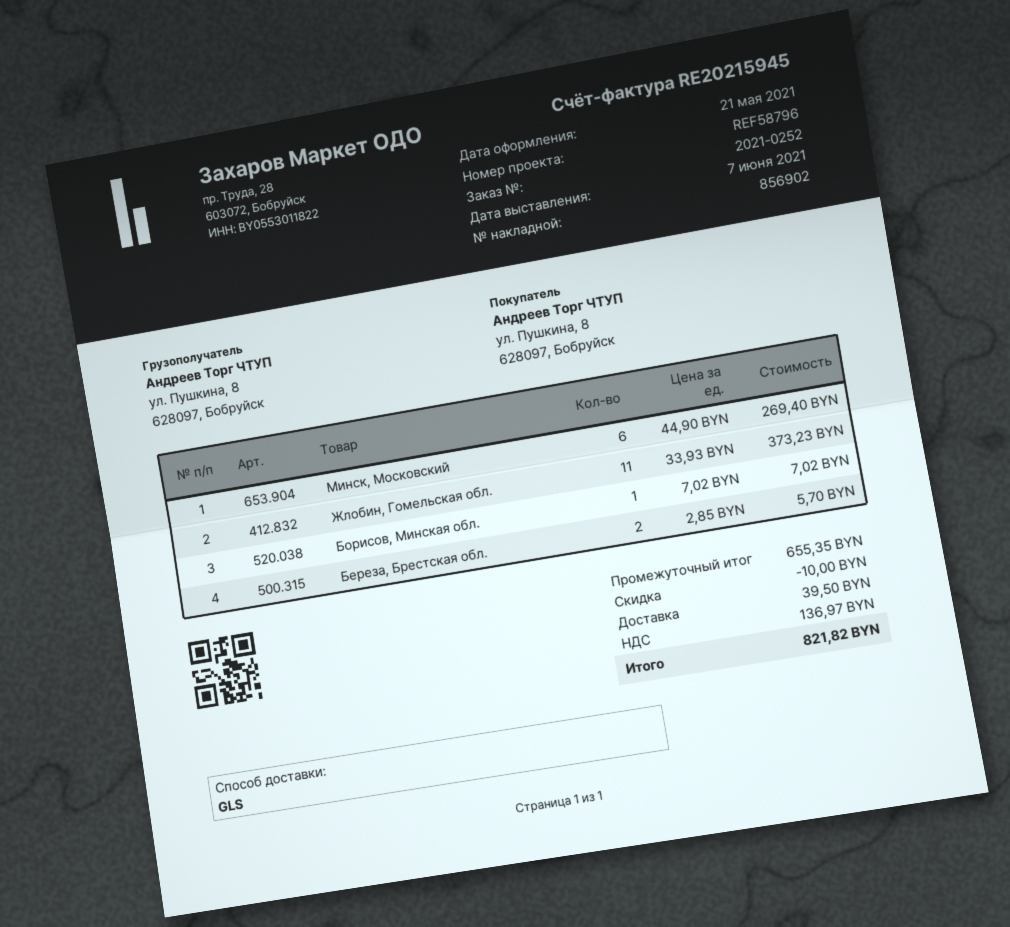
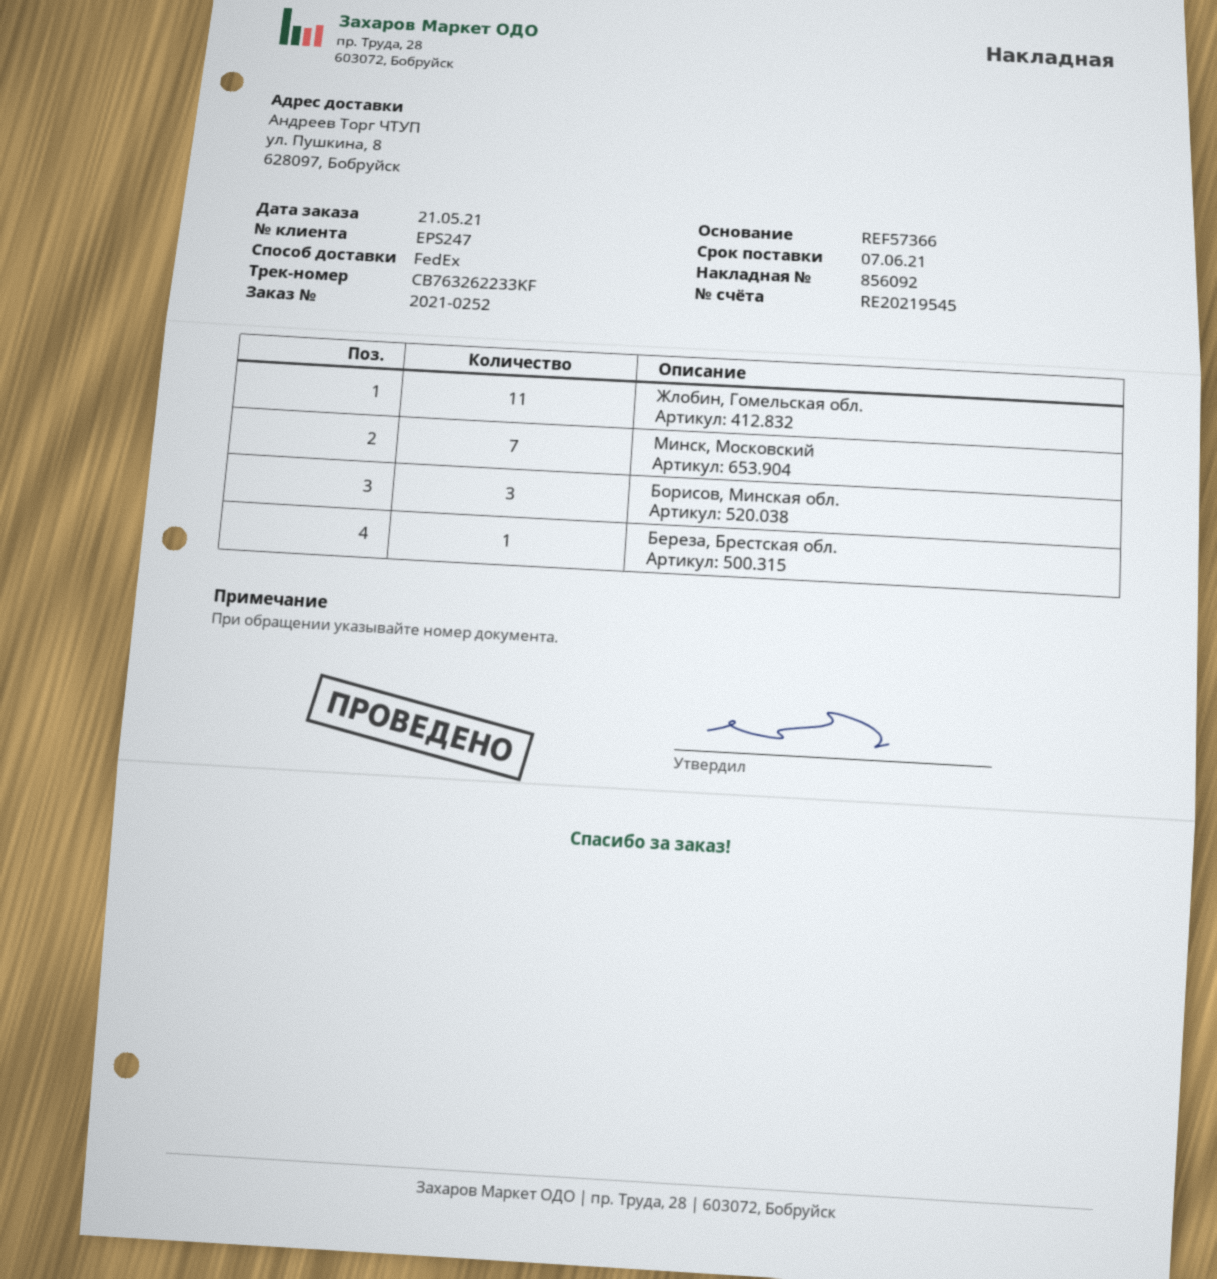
delivery note number: 856902 -> 856092
invoice number: RE20215945 -> RE20219545
reference: REF58796 -> REF57366
shipping method: GLS -> FedEx
Минск, Московский: 6 -> 7
Борисов, Минская обл.: 1 -> 3
Береза, Брестская обл.: 2 -> 1

